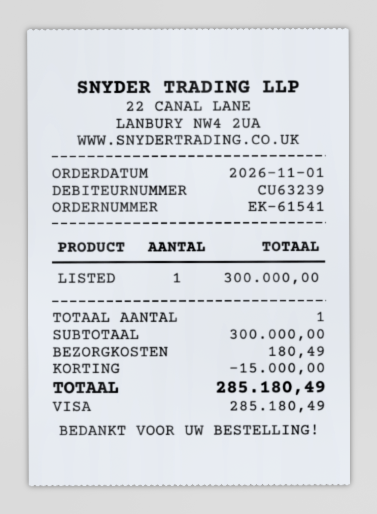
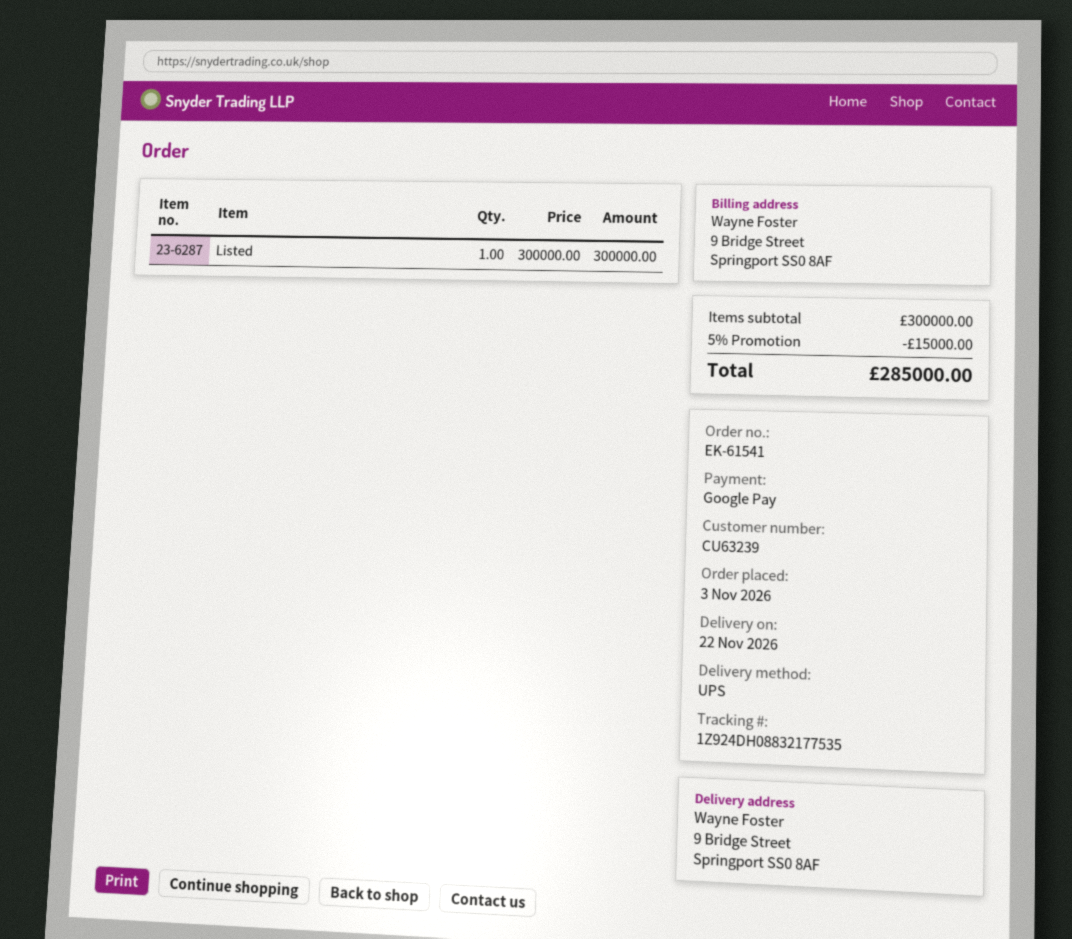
order date: 2026-11-01 -> 2026-11-03
payment method: Visa -> Google Pay
shipping: 180.49 -> none
total: 285180.49 -> 285000.00

